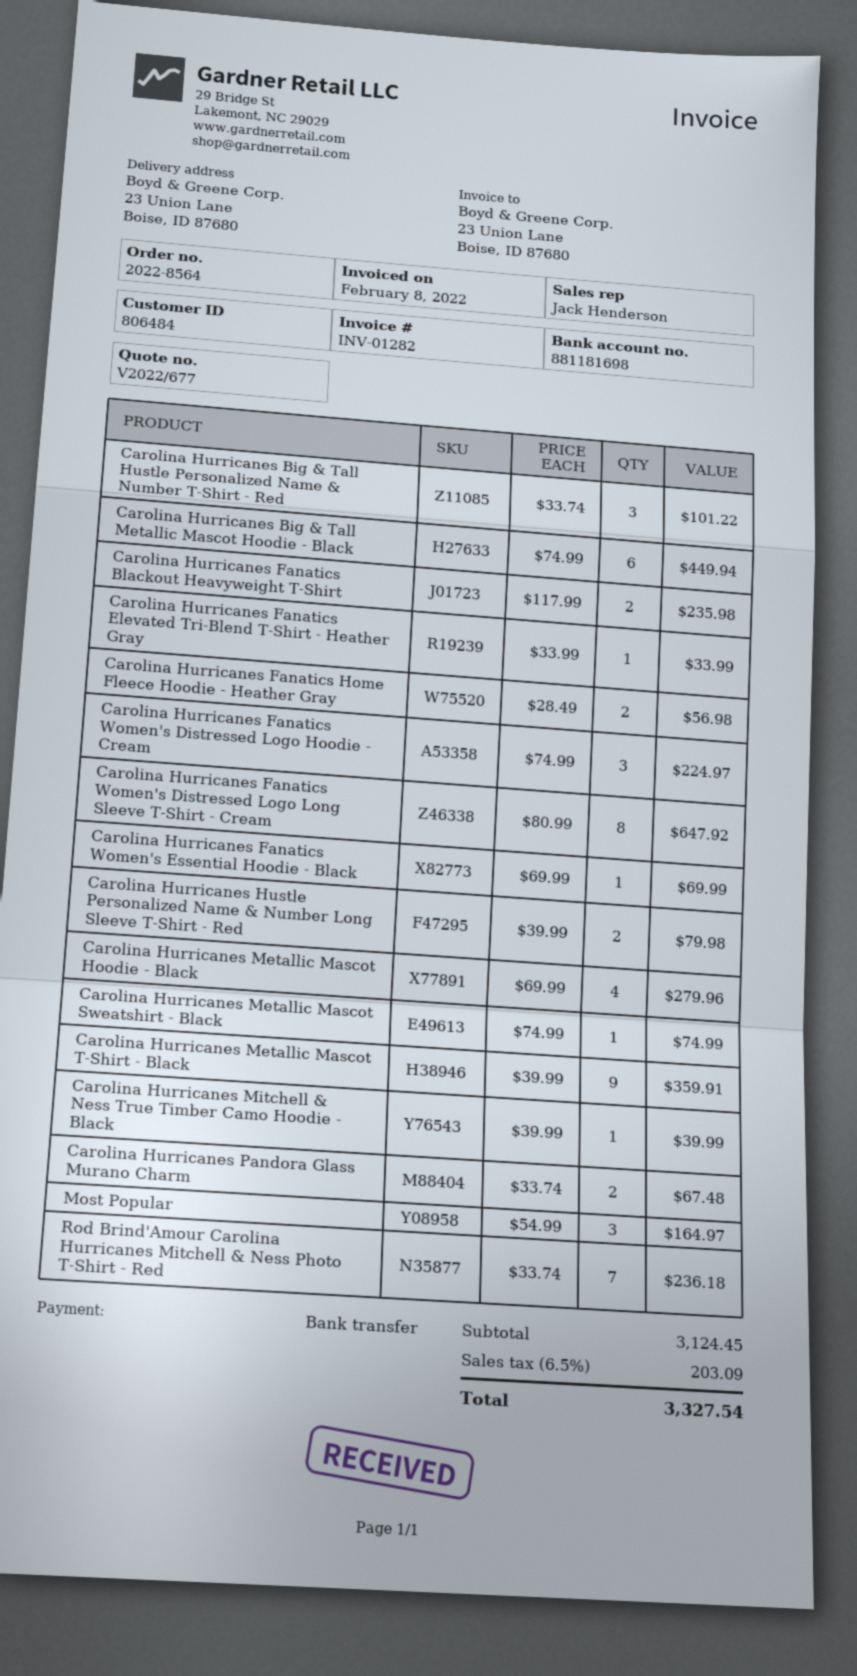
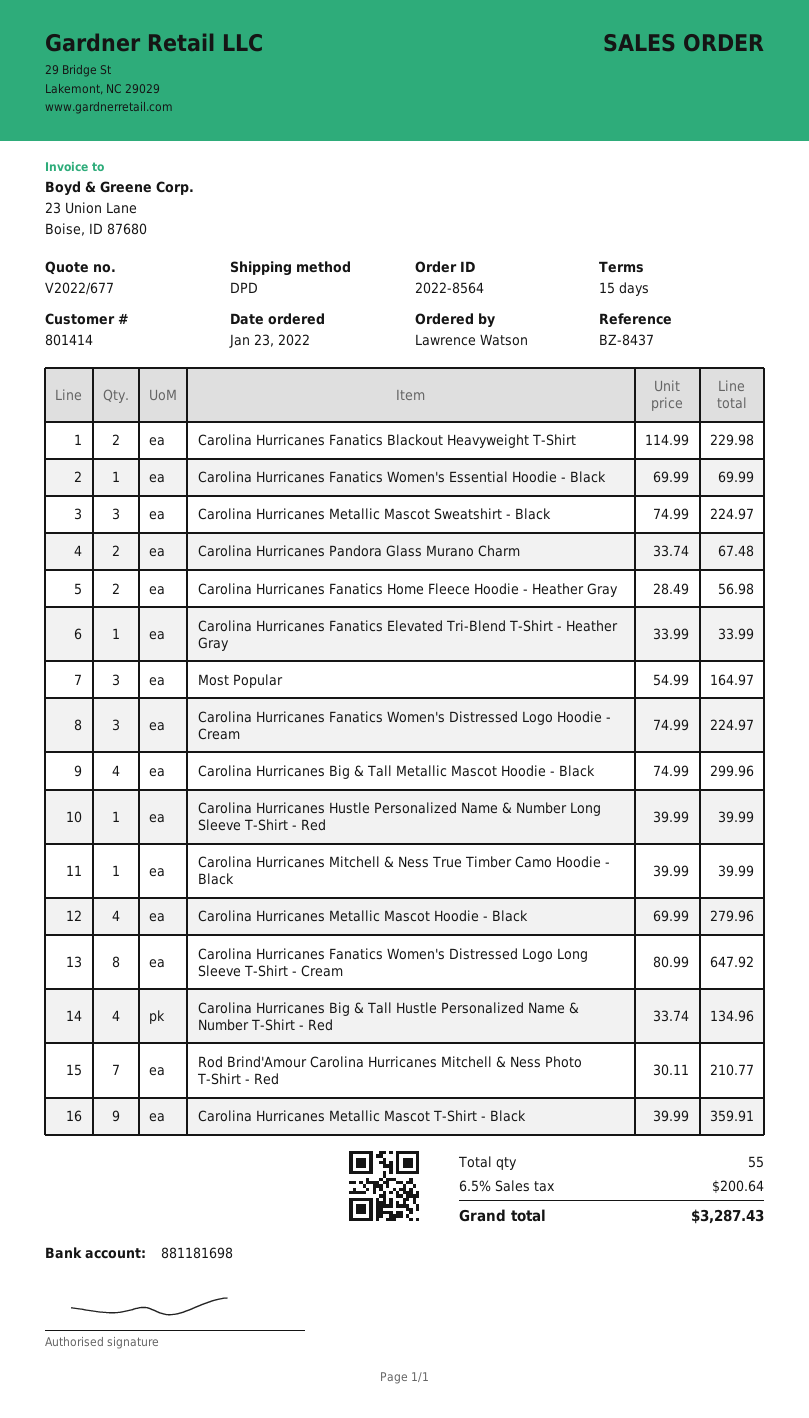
customer number: 806484 -> 801414
Carolina Hurricanes Big & Tall Hustle Personalized Name & Number T-Shirt - Red: 3 x 33.74 = 101.22 -> 4 x 33.74 = 134.96
Carolina Hurricanes Big & Tall Metallic Mascot Hoodie - Black: 6 x 74.99 = 449.94 -> 4 x 74.99 = 299.96
Carolina Hurricanes Fanatics Blackout Heavyweight T-Shirt: 2 x 117.99 = 235.98 -> 2 x 114.99 = 229.98
Carolina Hurricanes Hustle Personalized Name & Number Long Sleeve T-Shirt - Red: 2 x 39.99 = 79.98 -> 1 x 39.99 = 39.99
Carolina Hurricanes Metallic Mascot Sweatshirt - Black: 1 x 74.99 = 74.99 -> 3 x 74.99 = 224.97
Rod Brind'Amour Carolina Hurricanes Mitchell & Ness Photo T-Shirt - Red: 7 x 33.74 = 236.18 -> 7 x 30.11 = 210.77
tax: 6.5% = 203.09 -> 6.5% = 200.64
total: 3327.54 -> 3287.43

